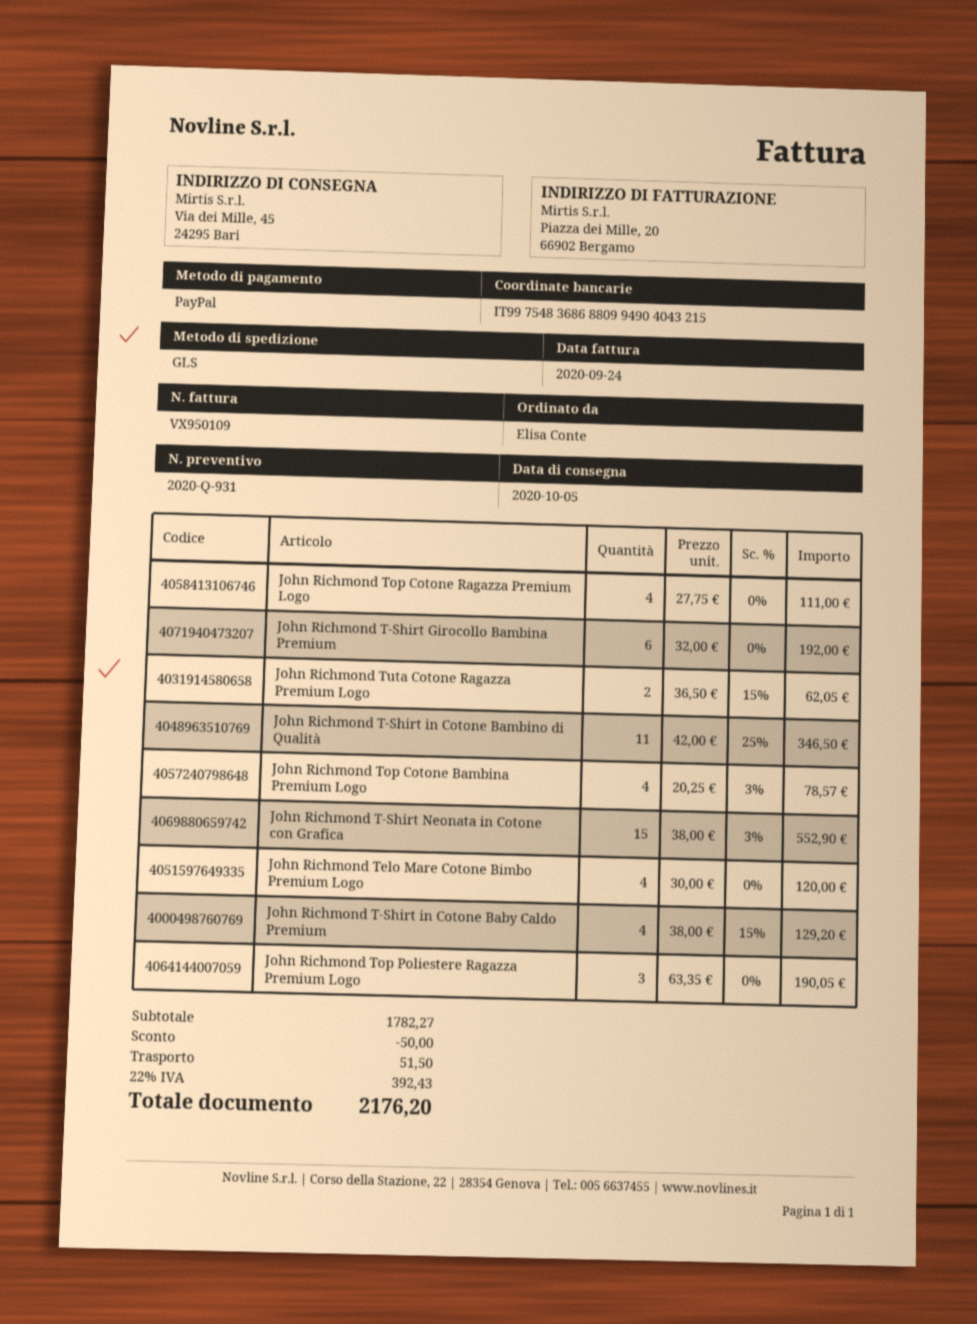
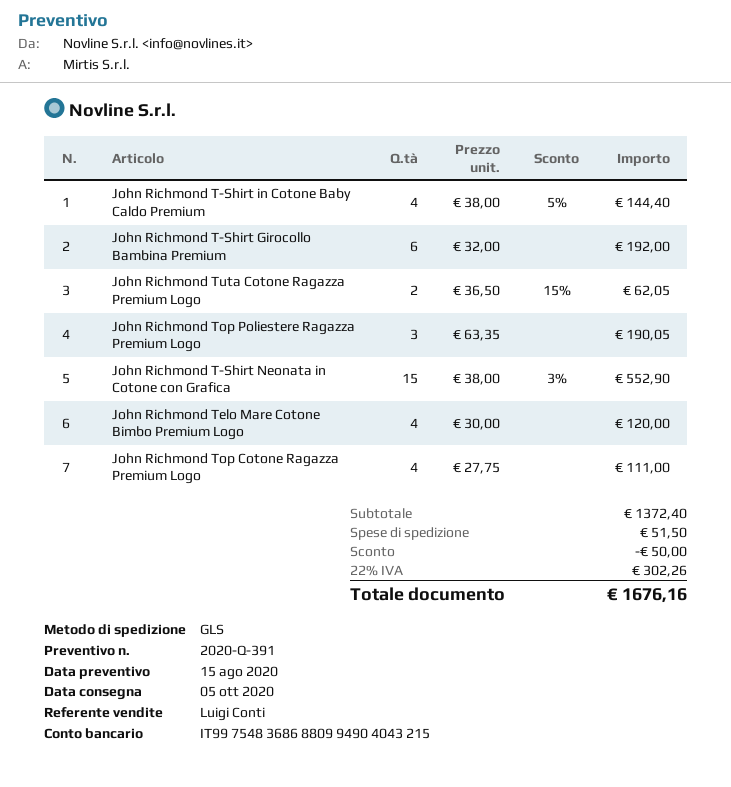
quote number: 2020-Q-931 -> 2020-Q-391
John Richmond T-Shirt in Cotone Bambino di Qualità: 11 x 42.00 - 25% = 346.50 -> none
John Richmond Top Cotone Bambina Premium Logo: 4 x 20.25 - 3% = 78.57 -> none
John Richmond T-Shirt in Cotone Baby Caldo Premium: 4 x 38.00 - 15% = 129.20 -> 4 x 38.00 - 5% = 144.40
subtotal: 1782.27 -> 1372.40
tax: 22% = 392.43 -> 22% = 302.26
total: 2176.20 -> 1676.16

